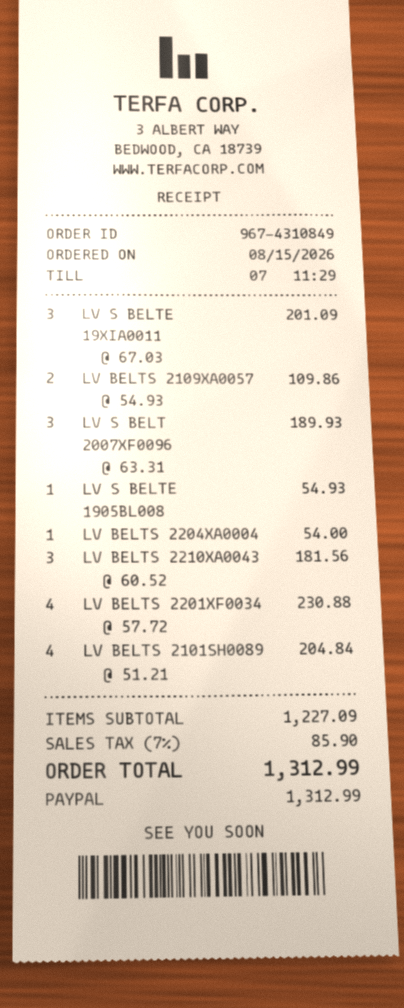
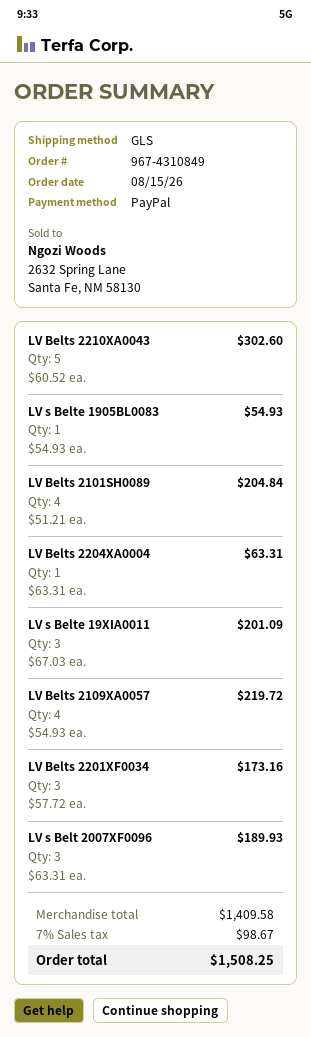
LV BELTS 2109XA0057: 2 x 54.93 = 109.86 -> 4 x 54.93 = 219.72
LV BELTS 2204XA0004: 1 x 54.00 = 54.00 -> 1 x 63.31 = 63.31
LV BELTS 2210XA0043: 3 x 60.52 = 181.56 -> 5 x 60.52 = 302.60
LV BELTS 2201XF0034: 4 x 57.72 = 230.88 -> 3 x 57.72 = 173.16
subtotal: 1227.09 -> 1409.58
tax: 7% = 85.90 -> 7% = 98.67
total: 1312.99 -> 1508.25

